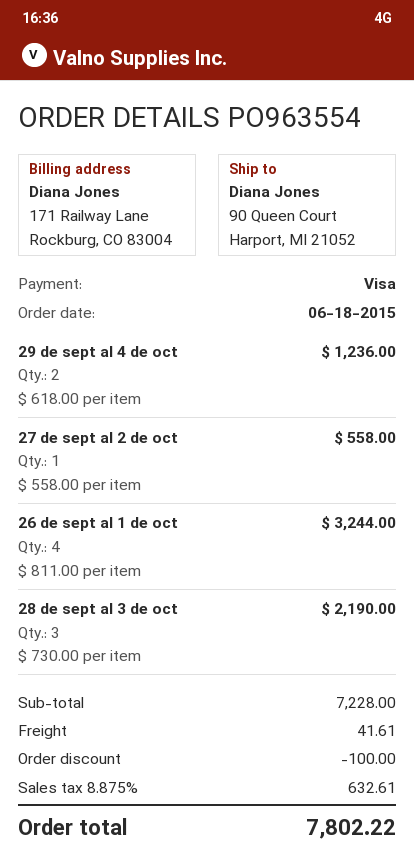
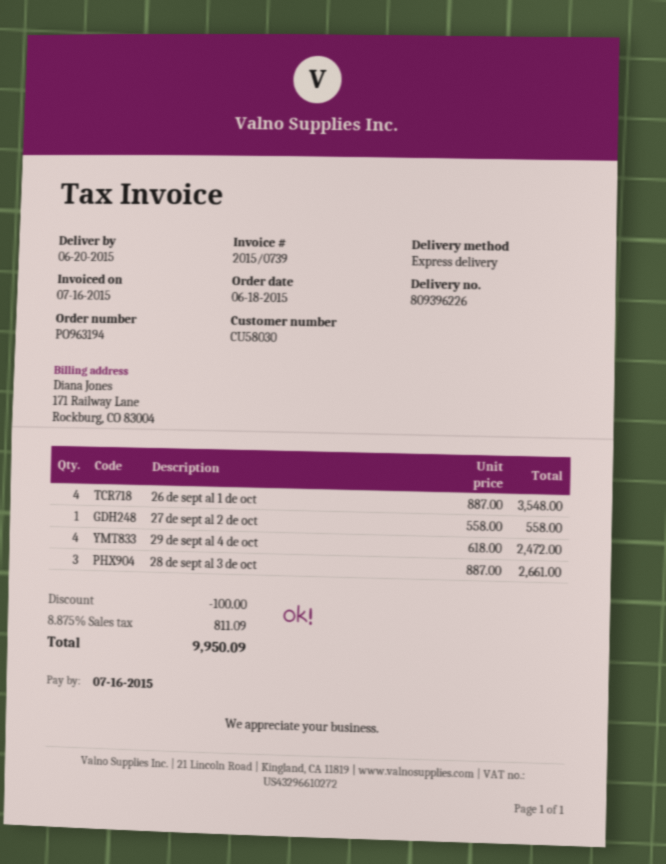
order number: PO963554 -> PO963194
29 de sept al 4 de oct: 2 x 618.00 = 1236.00 -> 4 x 618.00 = 2472.00
26 de sept al 1 de oct: 4 x 811.00 = 3244.00 -> 4 x 887.00 = 3548.00
28 de sept al 3 de oct: 3 x 730.00 = 2190.00 -> 3 x 887.00 = 2661.00
shipping: 41.61 -> none
tax: 8.875% = 632.61 -> 8.875% = 811.09
total: 7802.22 -> 9950.09

